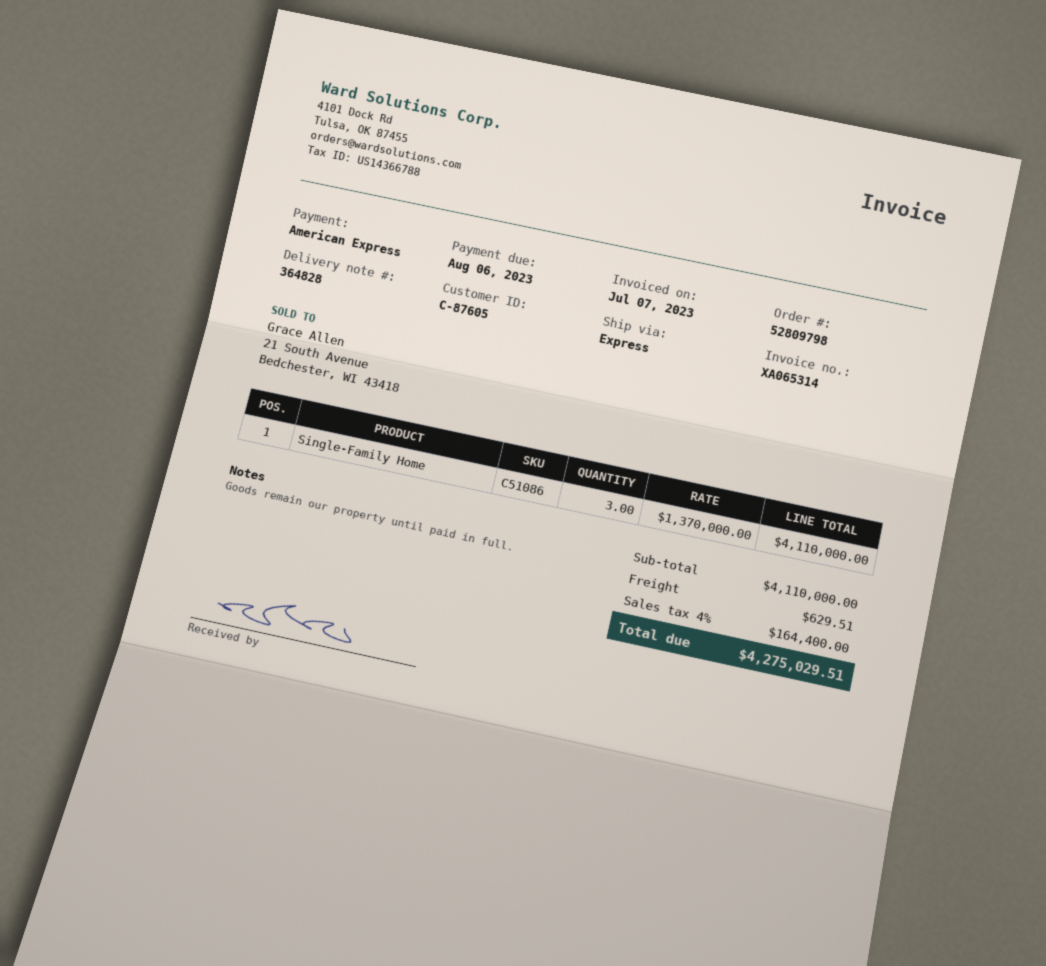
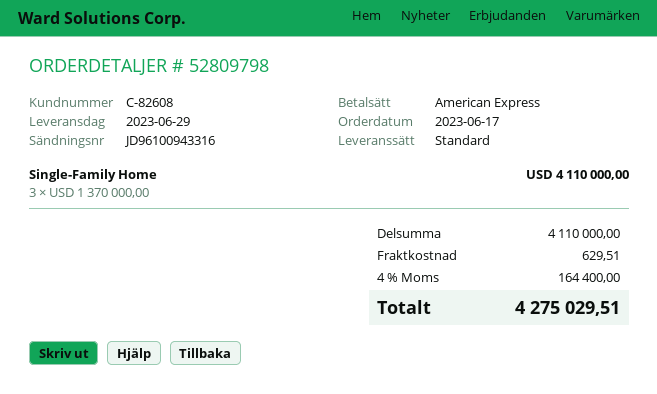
customer number: C-87605 -> C-82608
shipping method: express -> standard

